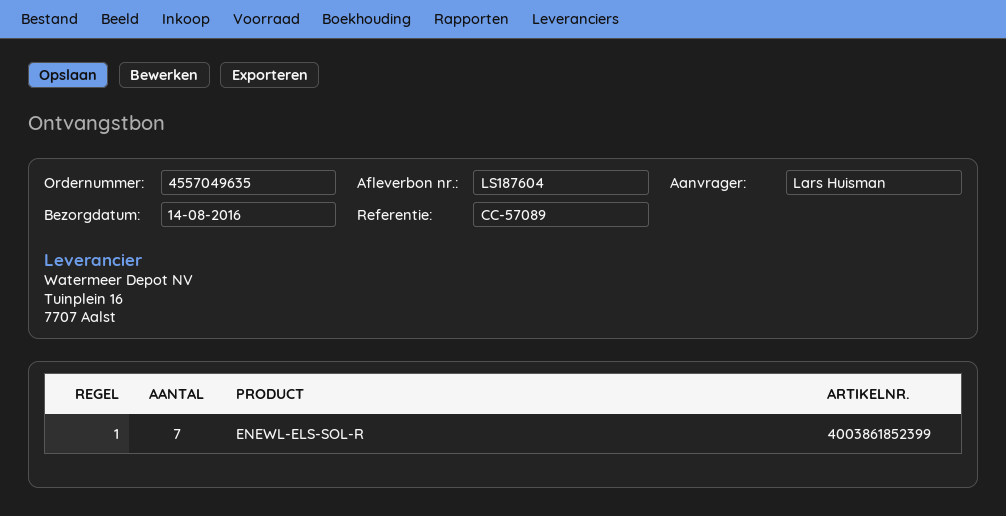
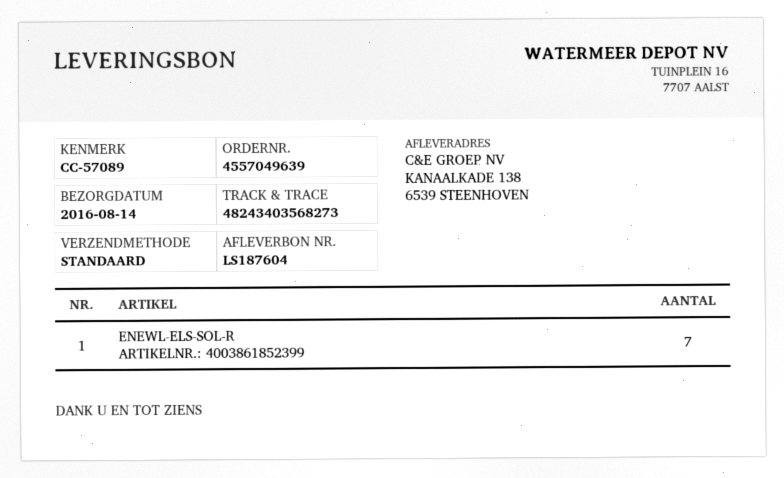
order number: 4557049635 -> 4557049639

